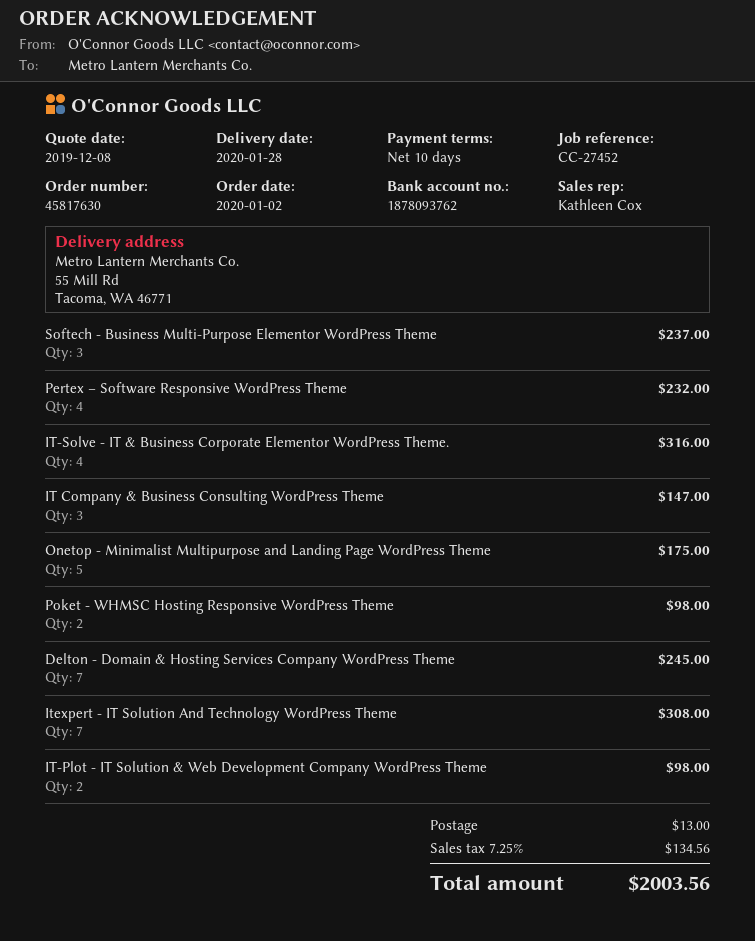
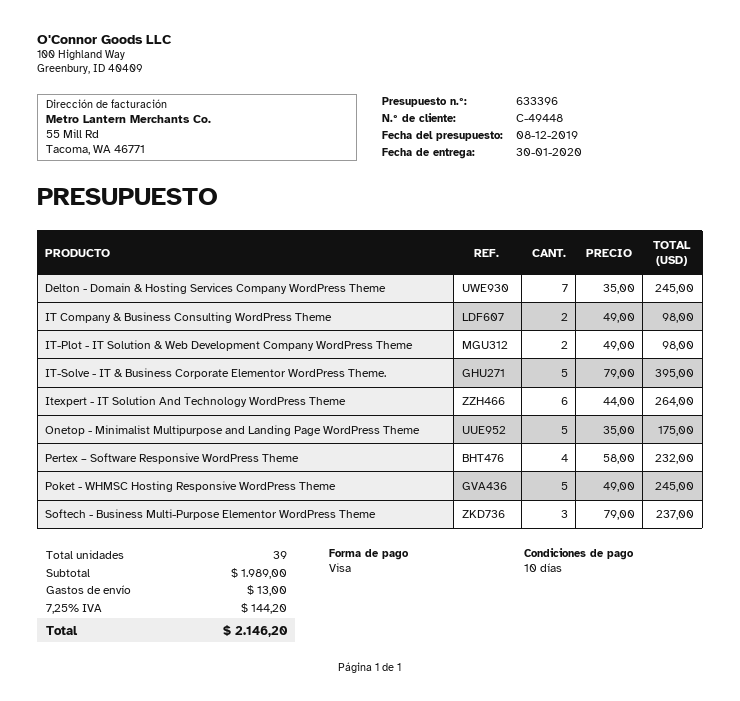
delivery date: 2020-01-28 -> 2020-01-30
IT-Solve - IT & Business Corporate Elementor WordPress Theme.: 4 for 316.00 -> 5 for 395.00
IT Company & Business Consulting WordPress Theme: 3 for 147.00 -> 2 for 98.00
Poket - WHMSC Hosting Responsive WordPress Theme: 2 for 98.00 -> 5 for 245.00
Itexpert - IT Solution And Technology WordPress Theme: 7 for 308.00 -> 6 for 264.00
tax: 7.25% = 134.56 -> 7.25% = 144.20
total: 2003.56 -> 2146.20

